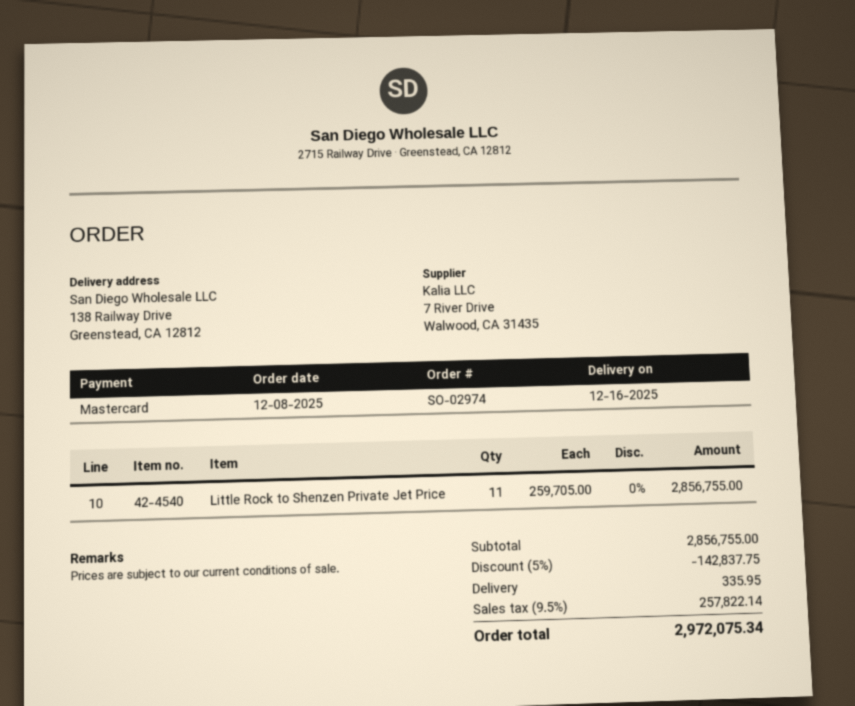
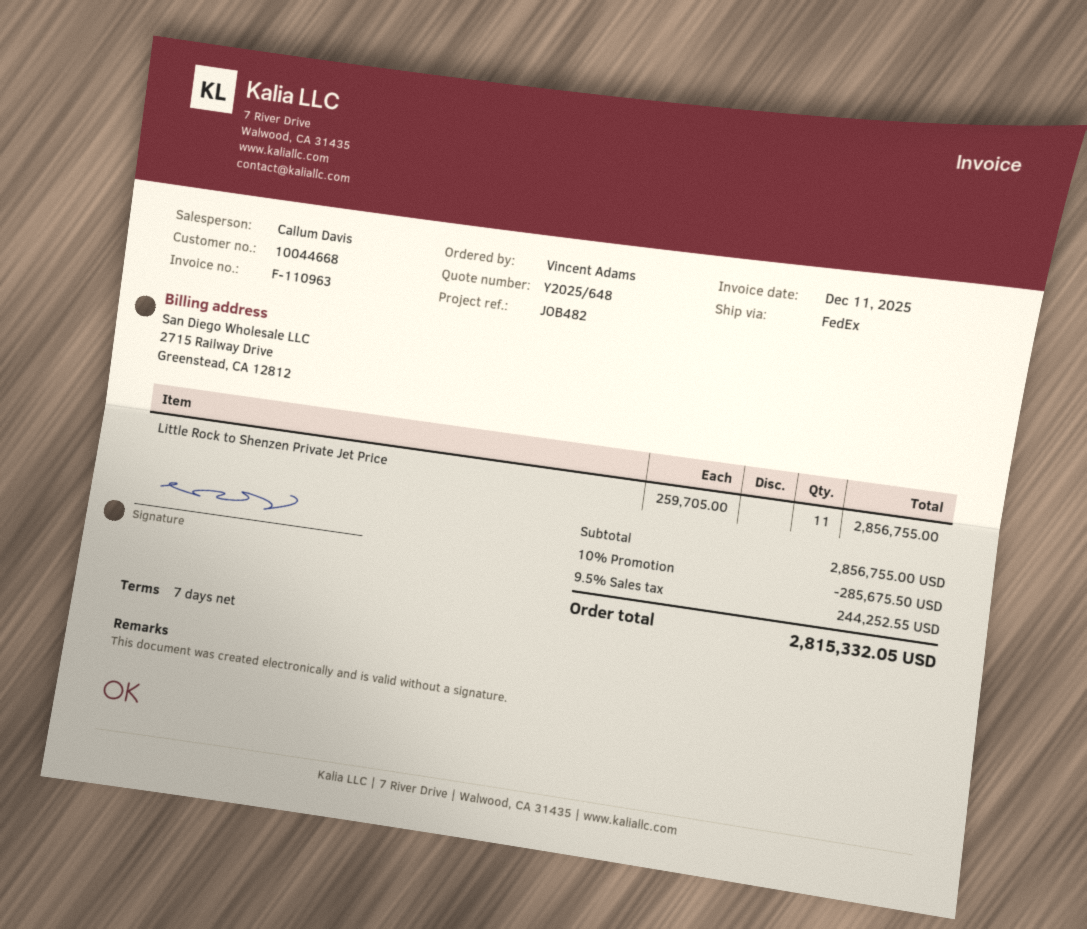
discount: 5% = 142837.75 -> 10% = 285675.50
shipping: 335.95 -> none
tax: 9.5% = 257822.14 -> 9.5% = 244252.55
total: 2972075.34 -> 2815332.05

